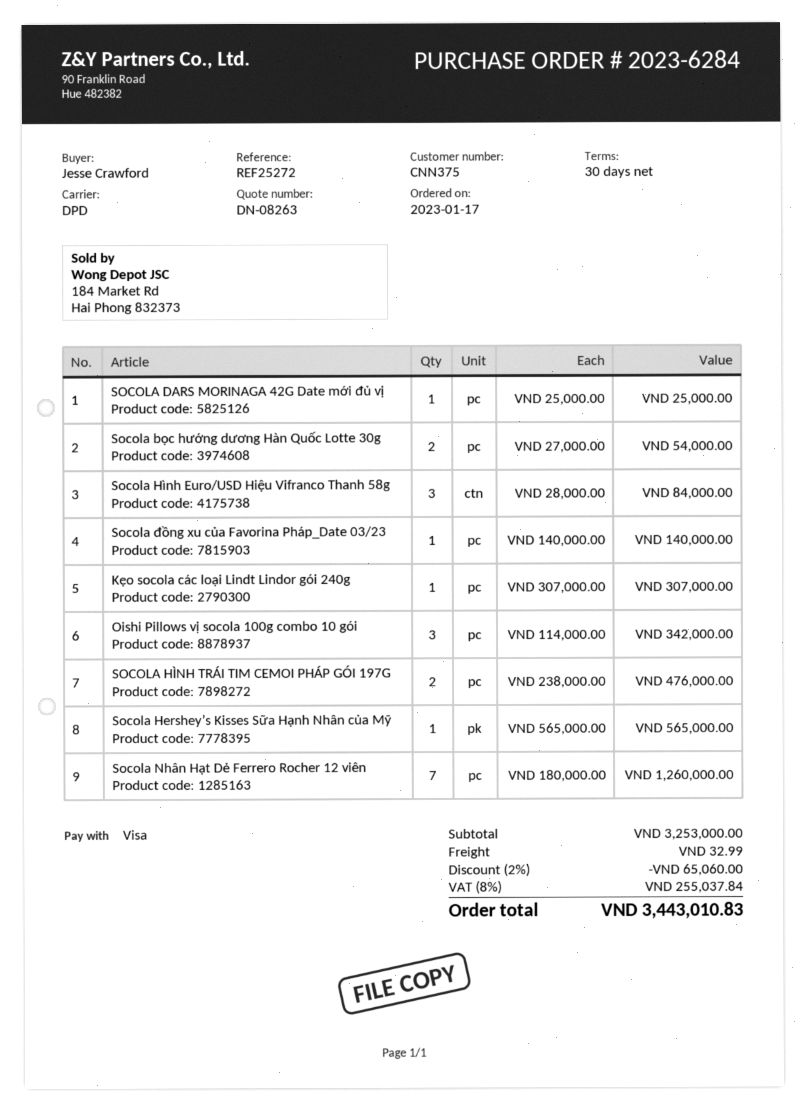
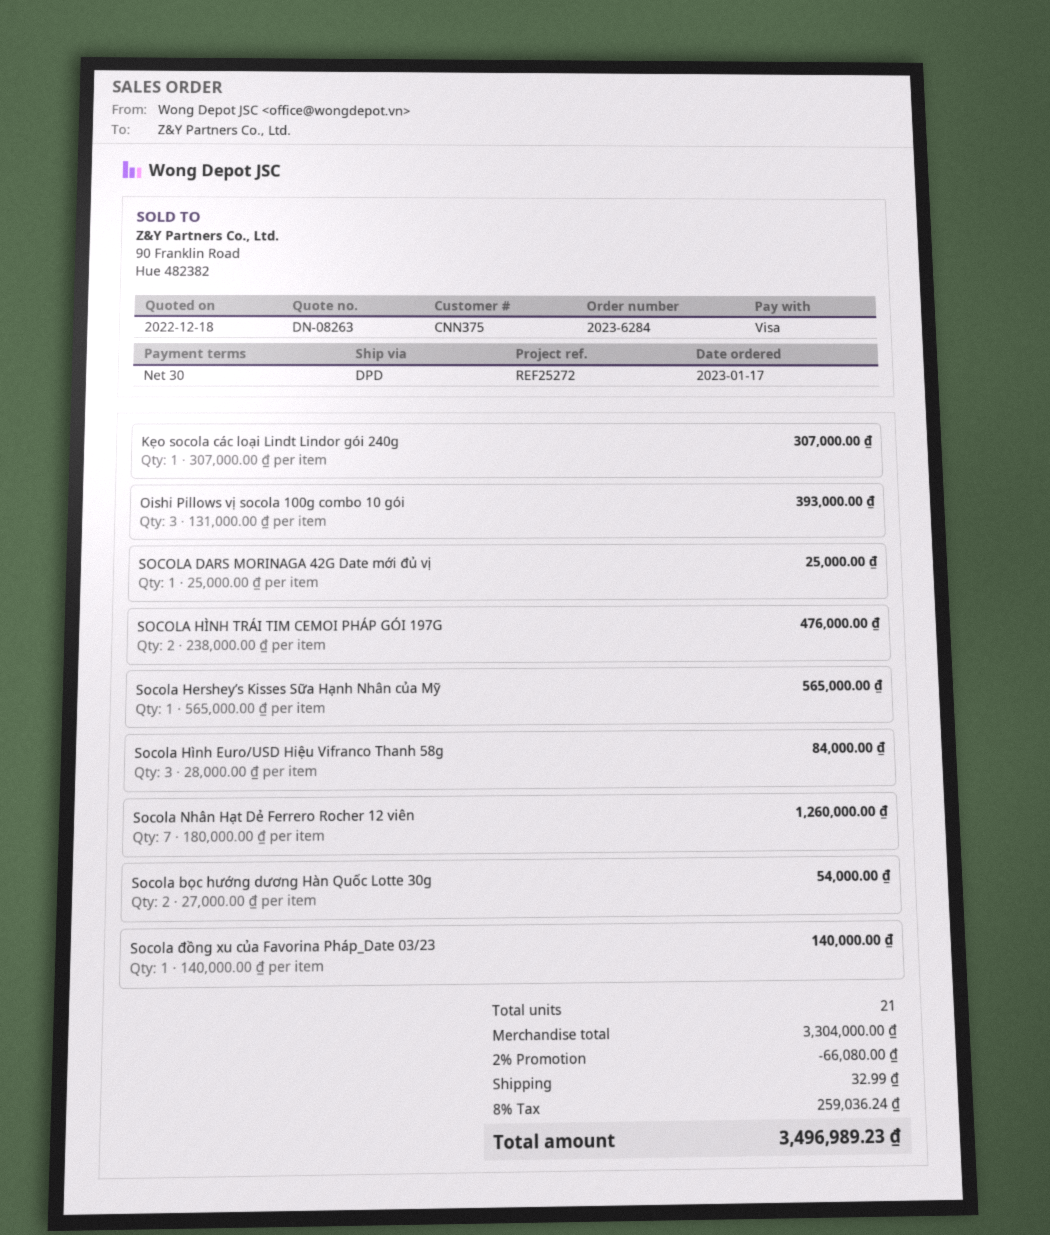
Oishi Pillows vị socola 100g combo 10 gói: 3 x 114000.00 = 342000.00 -> 3 x 131000.00 = 393000.00
subtotal: 3253000.00 -> 3304000.00
discount: 2% = 65060.00 -> 2% = 66080.00
tax: 8% = 255037.84 -> 8% = 259036.24
total: 3443010.83 -> 3496989.23

